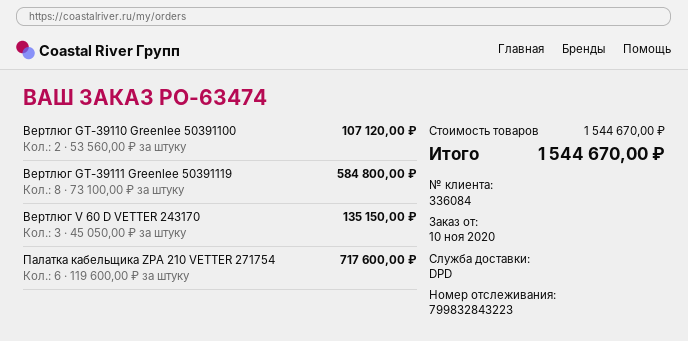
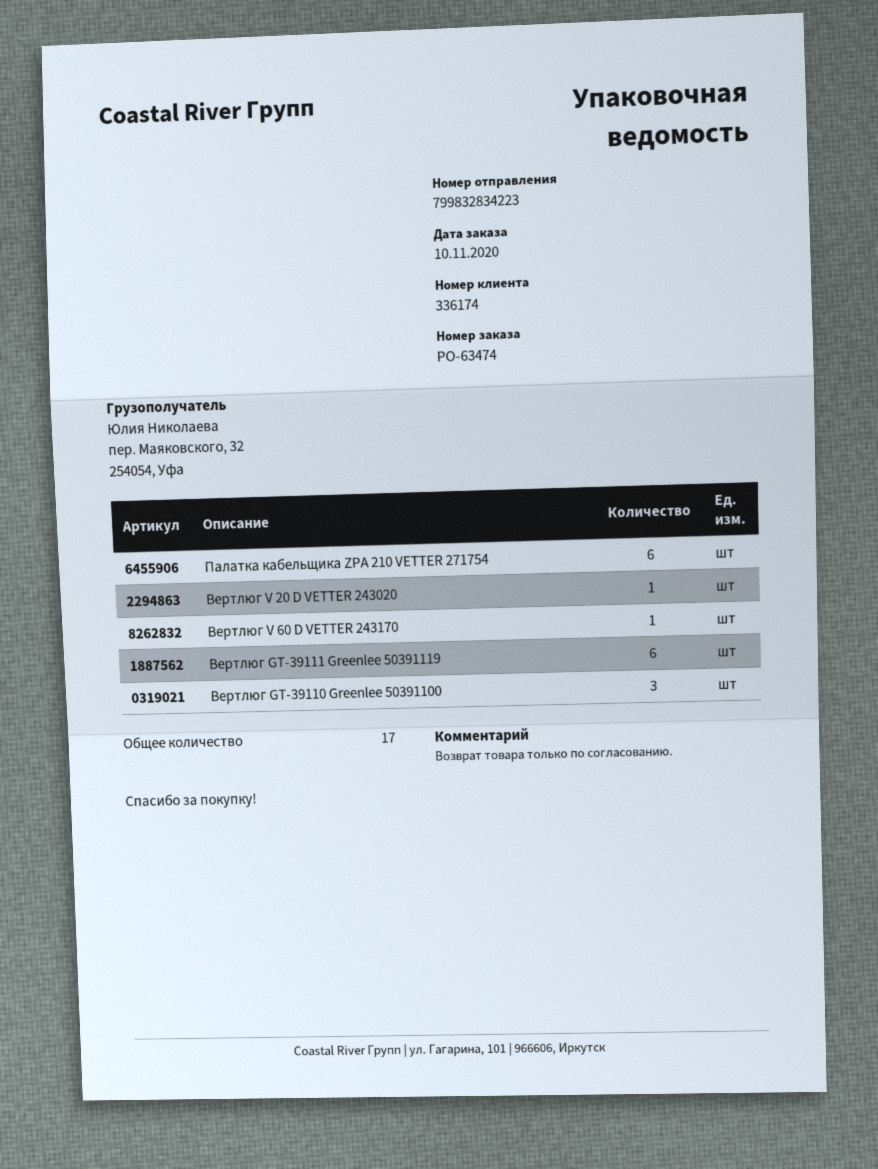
customer number: 336084 -> 336174
tracking number: 799832843223 -> 799832834223
Вертлюг GT-39110 Greenlee 50391100: 2 -> 3
Вертлюг GT-39111 Greenlee 50391119: 8 -> 6
Вертлюг V 60 D VETTER 243170: 3 -> 1
Вертлюг V 20 D VETTER 243020: none -> 1

